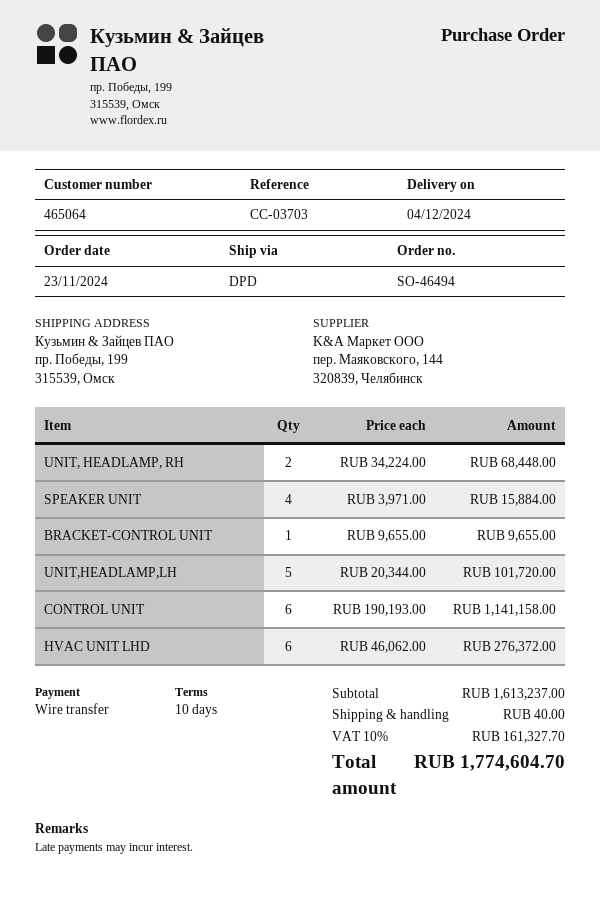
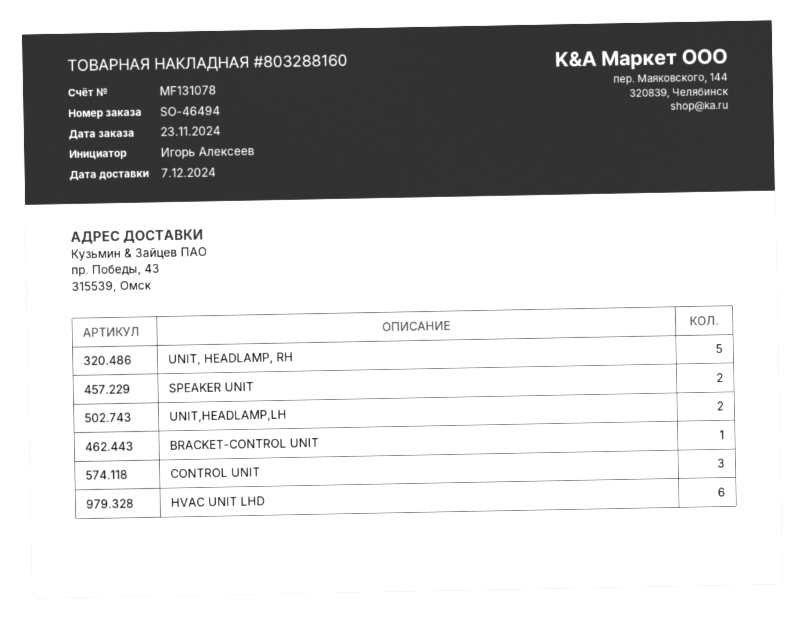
delivery date: 2024-12-04 -> 2024-12-07
ship to: пр. Победы, 199, 315539, Омск -> пр. Победы, 43, 315539, Омск
UNIT, HEADLAMP, RH: 2 -> 5
SPEAKER UNIT: 4 -> 2
UNIT,HEADLAMP,LH: 5 -> 2
CONTROL UNIT: 6 -> 3

